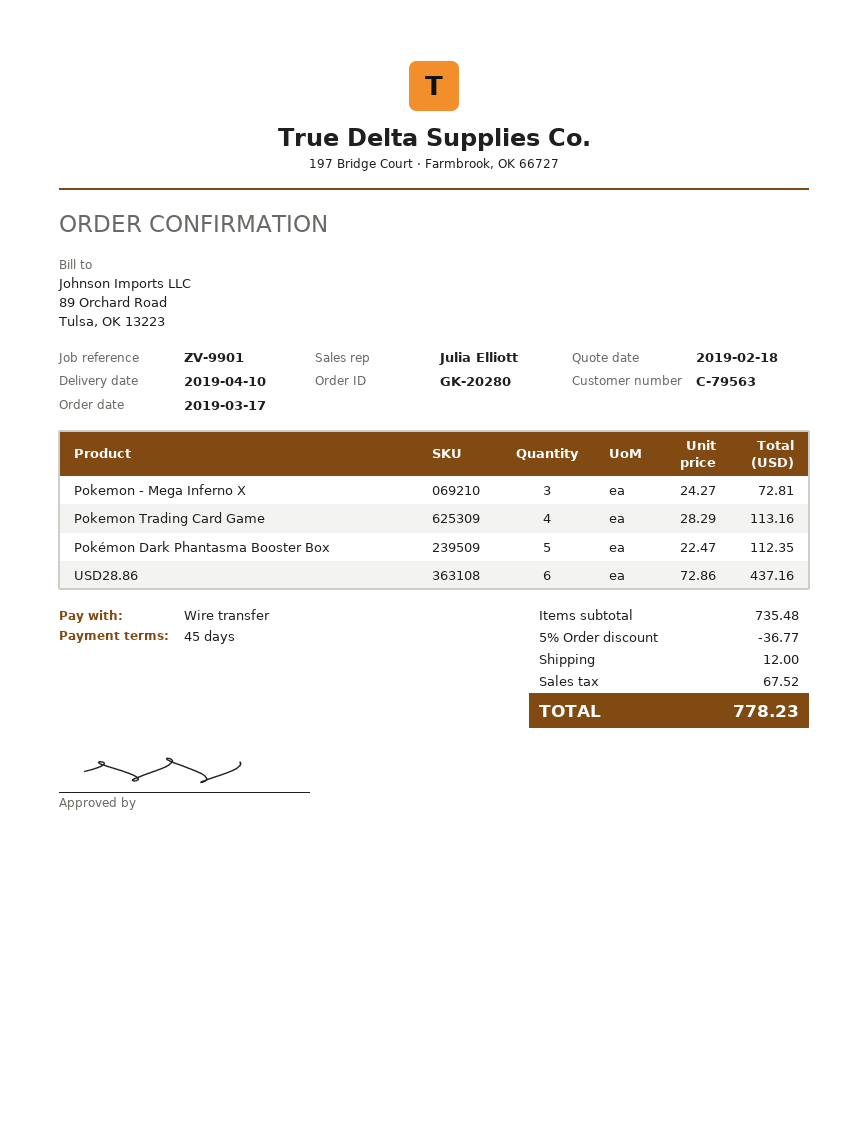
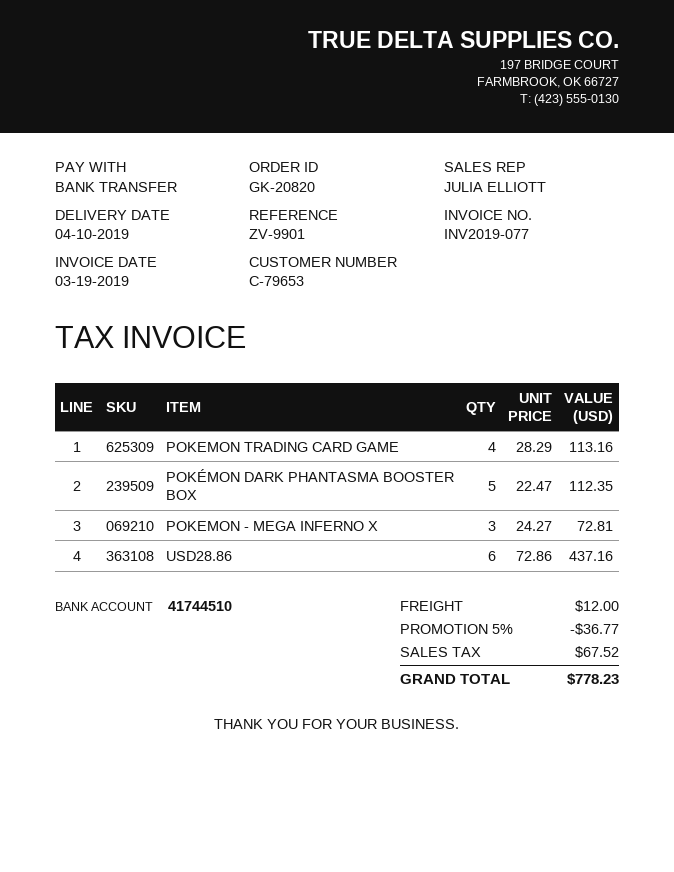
order number: GK-20280 -> GK-20820
customer number: C-79563 -> C-79653

